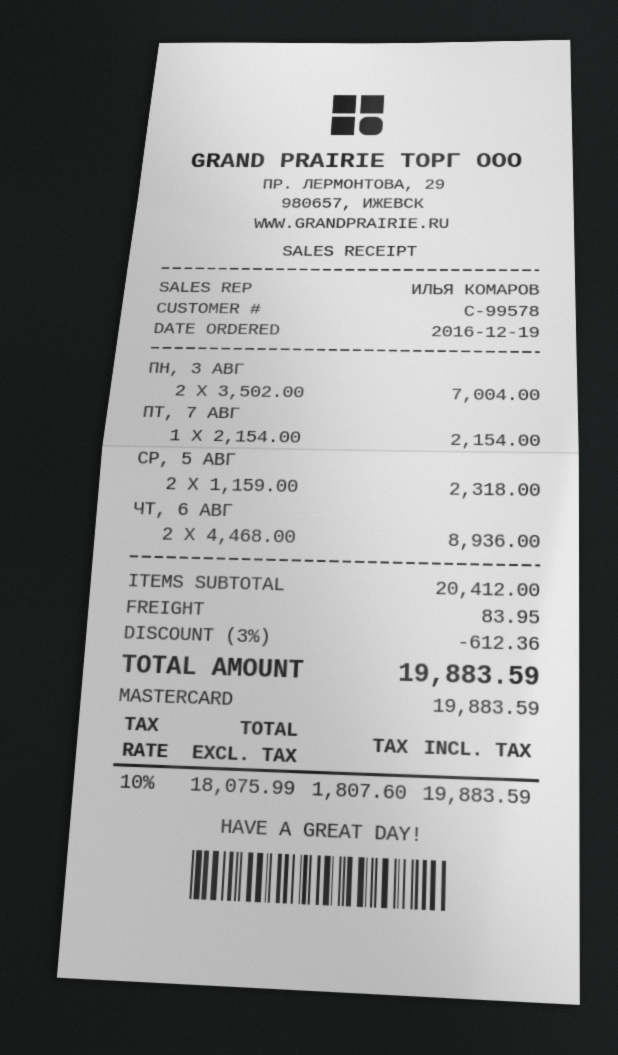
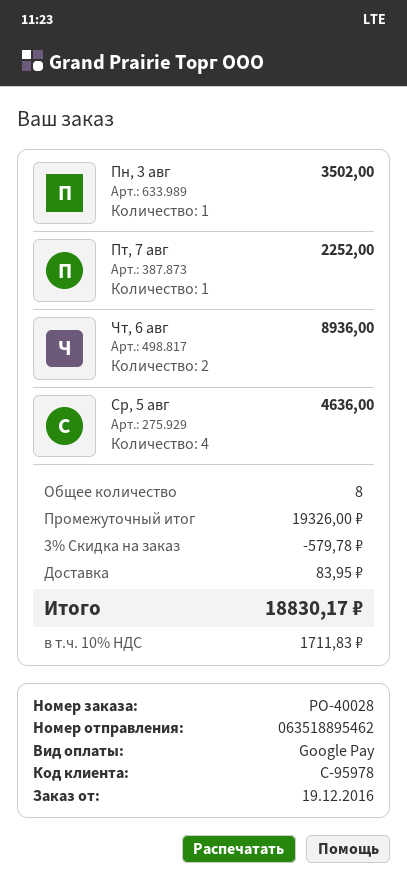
customer number: C-99578 -> C-95978
payment method: Mastercard -> Google Pay
ПН, 3 АВГ: 2 for 7004.00 -> 1 for 3502.00
ПТ, 7 АВГ: 1 for 2154.00 -> 1 for 2252.00
СР, 5 АВГ: 2 for 2318.00 -> 4 for 4636.00
subtotal: 20412.00 -> 19326.00
discount: 3% = 612.36 -> 3% = 579.78
tax: 10% = 1807.60 -> 10% = 1711.83
total: 19883.59 -> 18830.17

